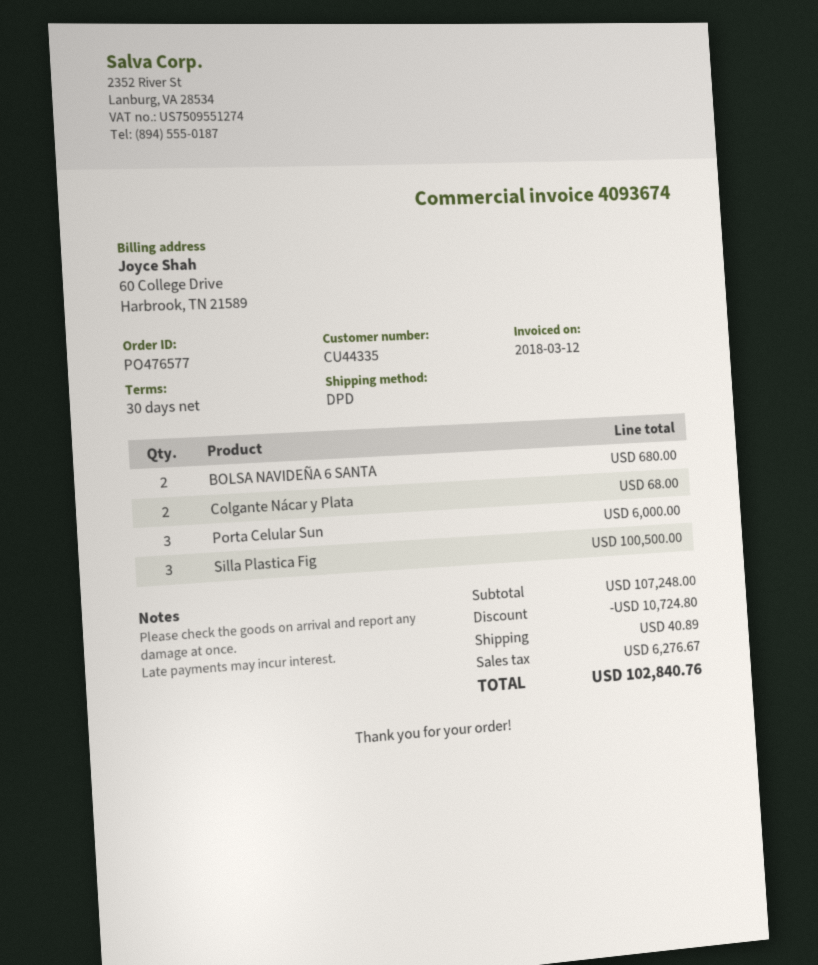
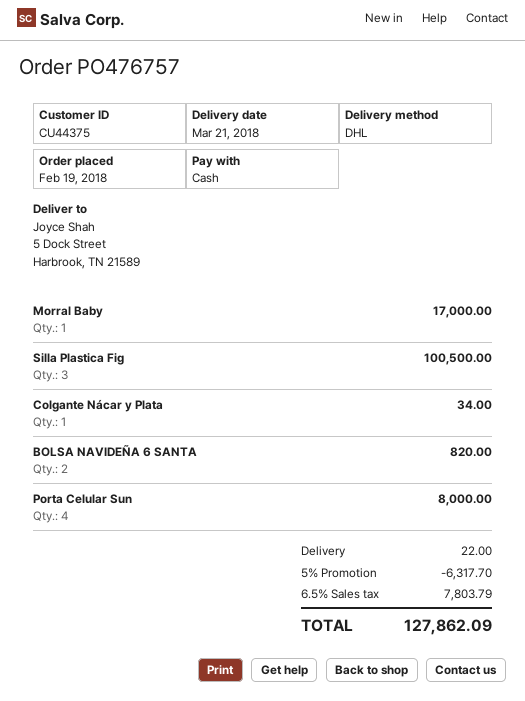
order number: PO476577 -> PO476757
customer number: CU44335 -> CU44375
shipping method: DPD -> DHL
BOLSA NAVIDEÑA 6 SANTA: 2 for 680.00 -> 2 for 820.00
Colgante Nácar y Plata: 2 for 68.00 -> 1 for 34.00
Porta Celular Sun: 3 for 6000.00 -> 4 for 8000.00
Morral Baby: none -> 1 for 17000.00
discount: 10724.80 -> 6317.70
shipping: 40.89 -> 22.00
tax: 6276.67 -> 7803.79
total: 102840.76 -> 127862.09

